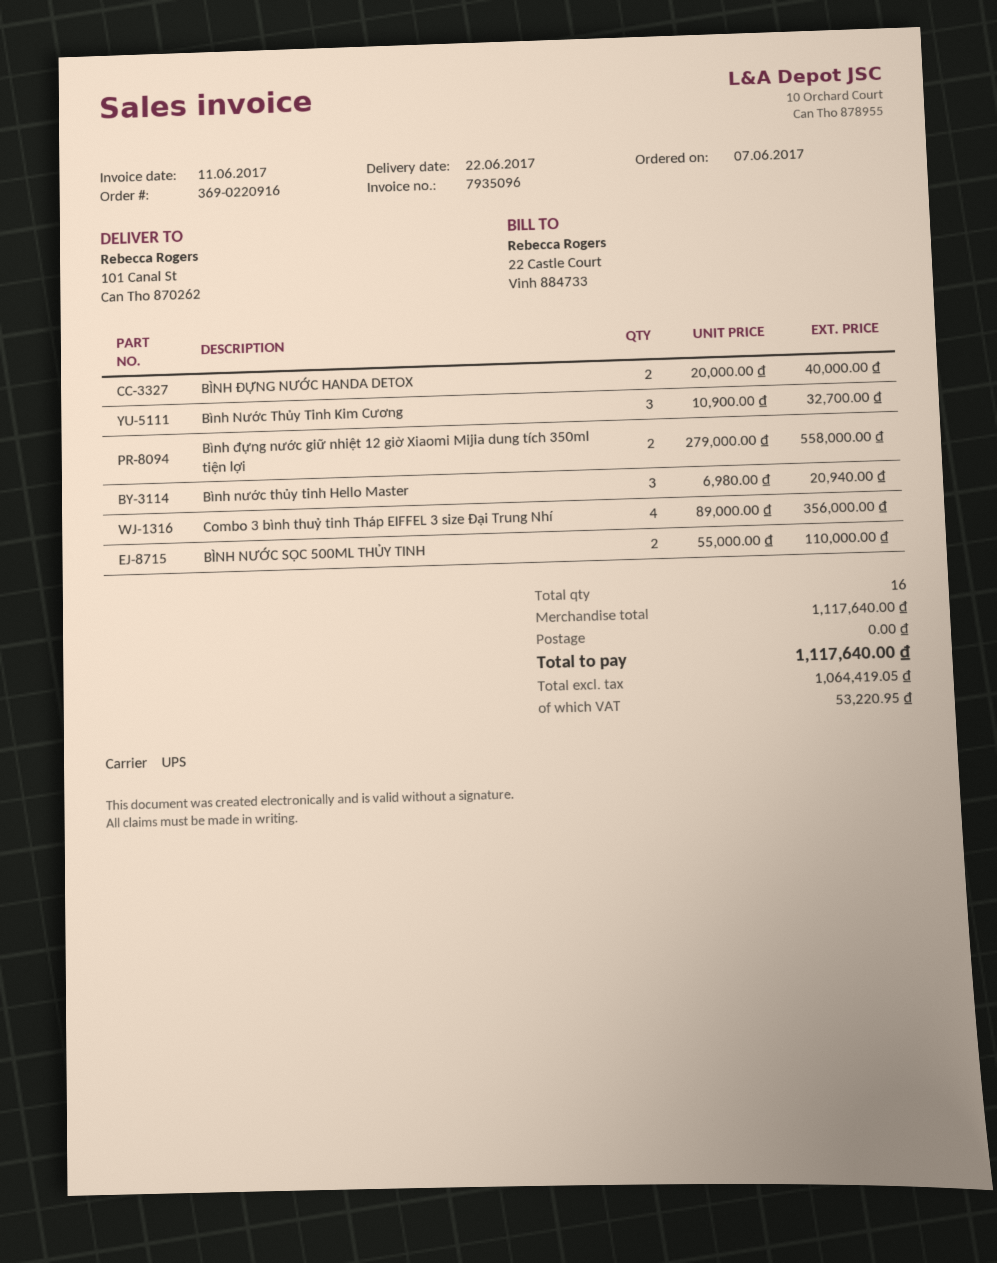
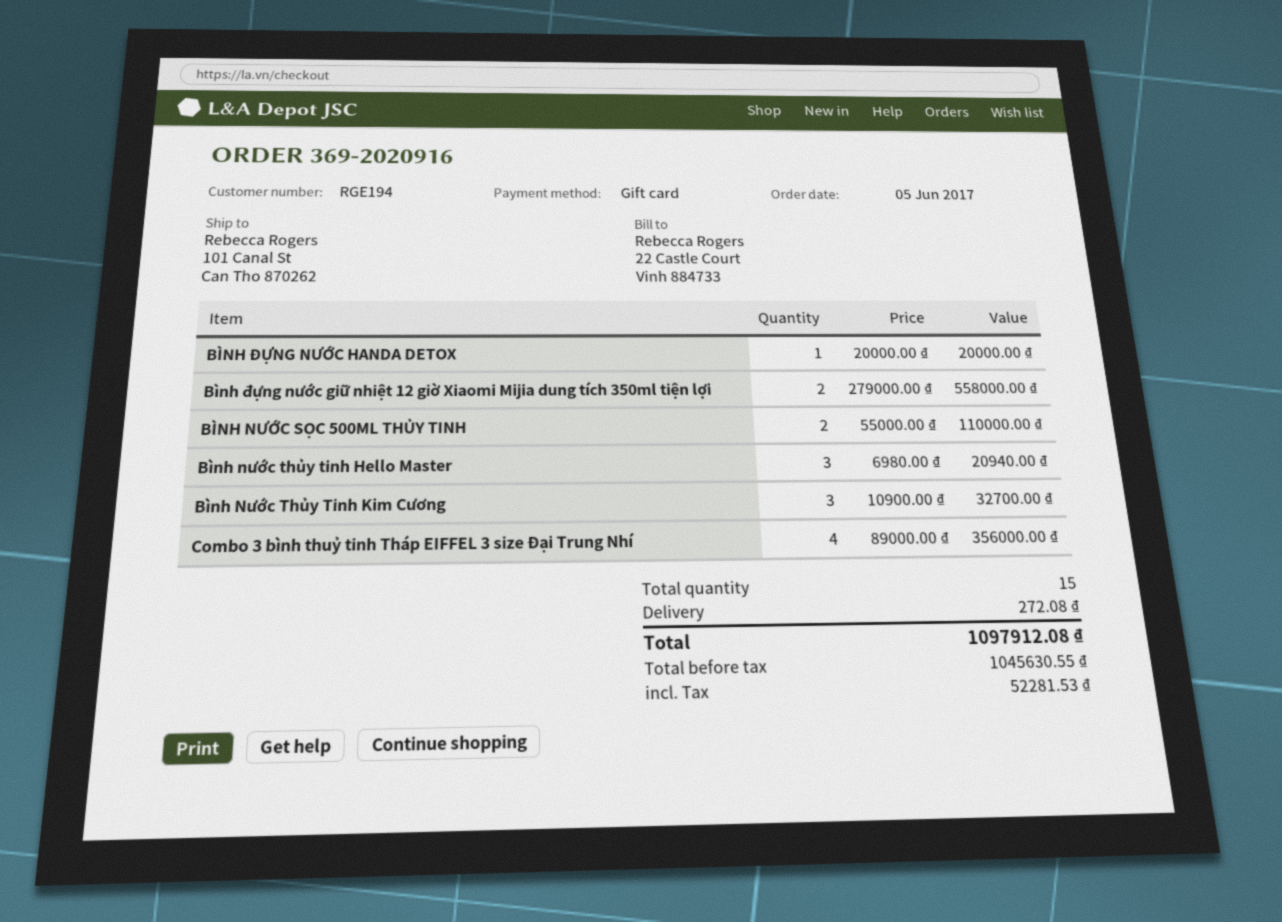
order number: 369-0220916 -> 369-2020916
order date: 2017-06-07 -> 2017-06-05
BÌNH ĐỰNG NƯỚC HANDA DETOX: 2 x 20000.00 = 40000.00 -> 1 x 20000.00 = 20000.00
total quantity: 16 -> 15
shipping: 0.00 -> 272.08
net: 1064419.05 -> 1045630.55
tax: 53220.95 -> 52281.53
total: 1117640.00 -> 1097912.08

